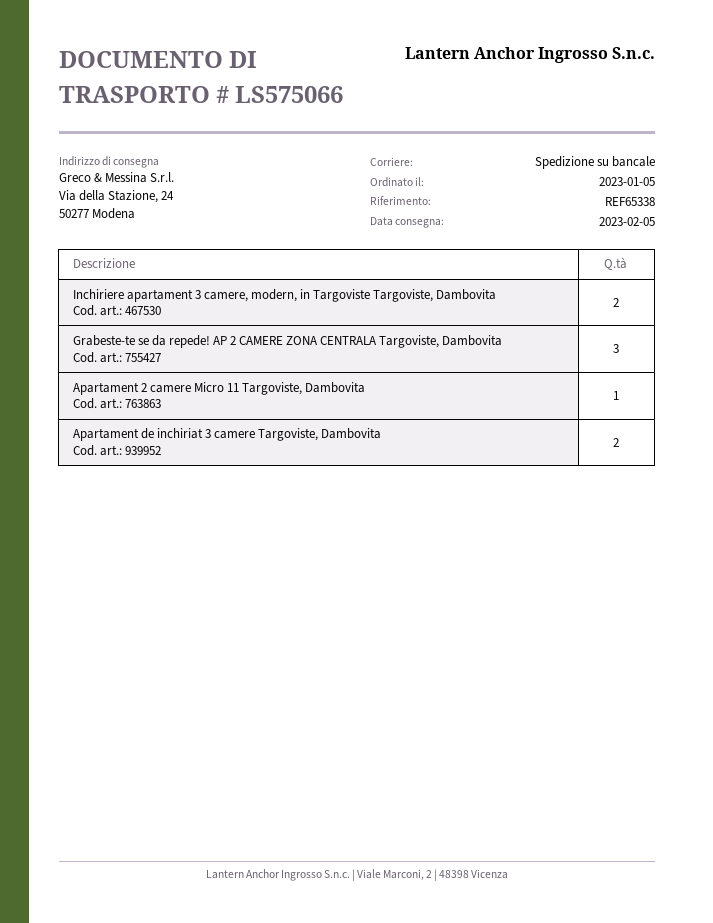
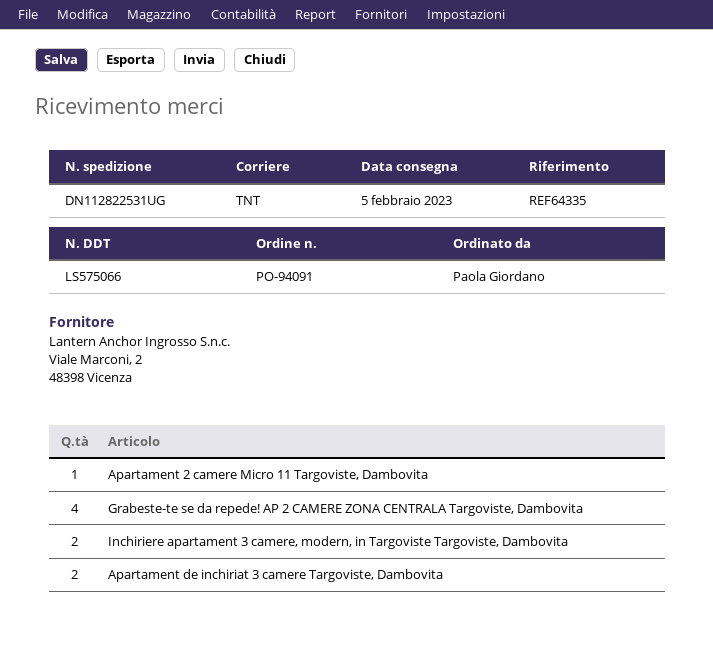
reference: REF65338 -> REF64335
shipping method: pallet freight -> TNT
Grabeste-te se da repede! AP 2 CAMERE ZONA CENTRALA Targoviste, Dambovita: 3 -> 4

